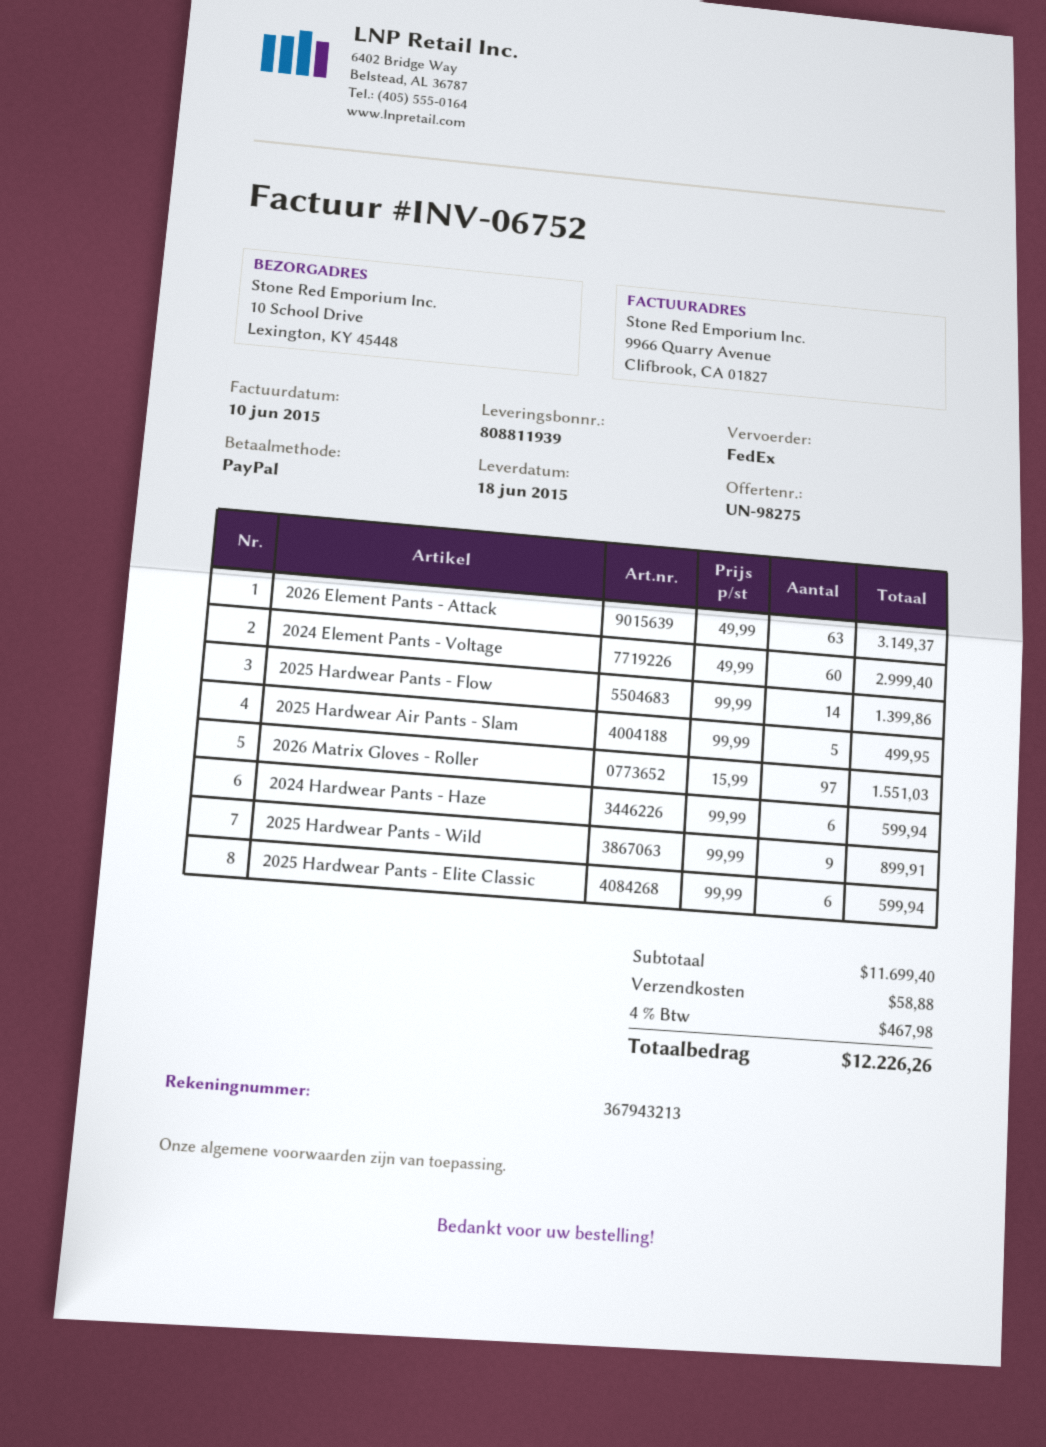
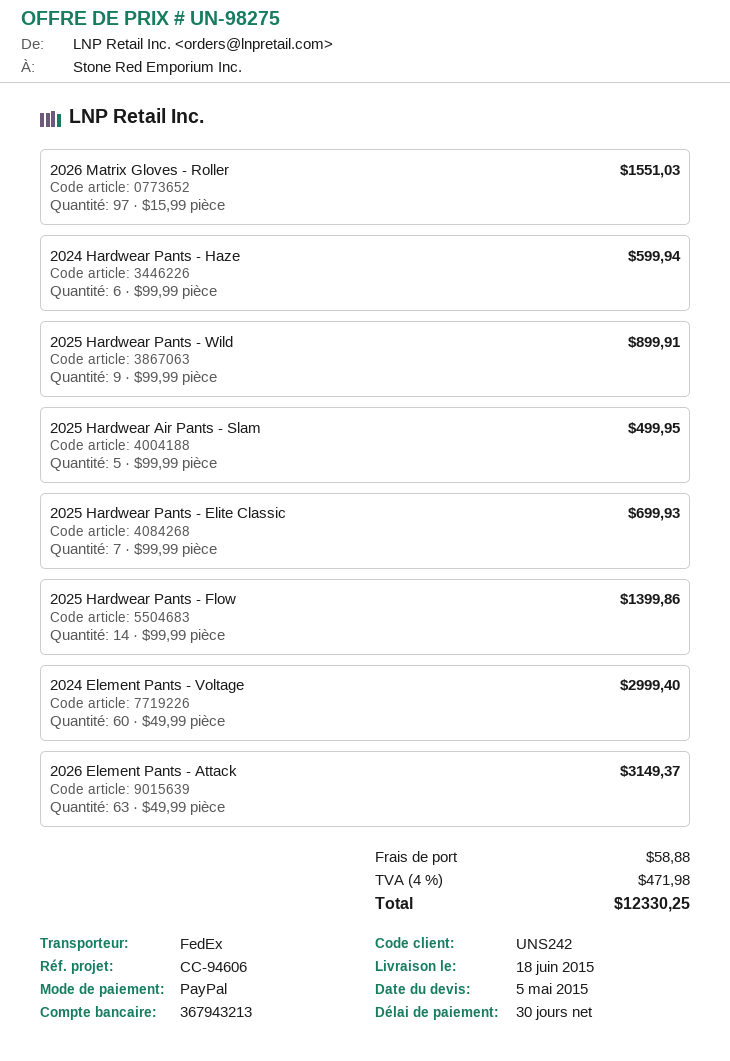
2025 Hardwear Pants - Elite Classic: 6 x 99.99 = 599.94 -> 7 x 99.99 = 699.93
tax: 4% = 467.98 -> 4% = 471.98
total: 12226.26 -> 12330.25

